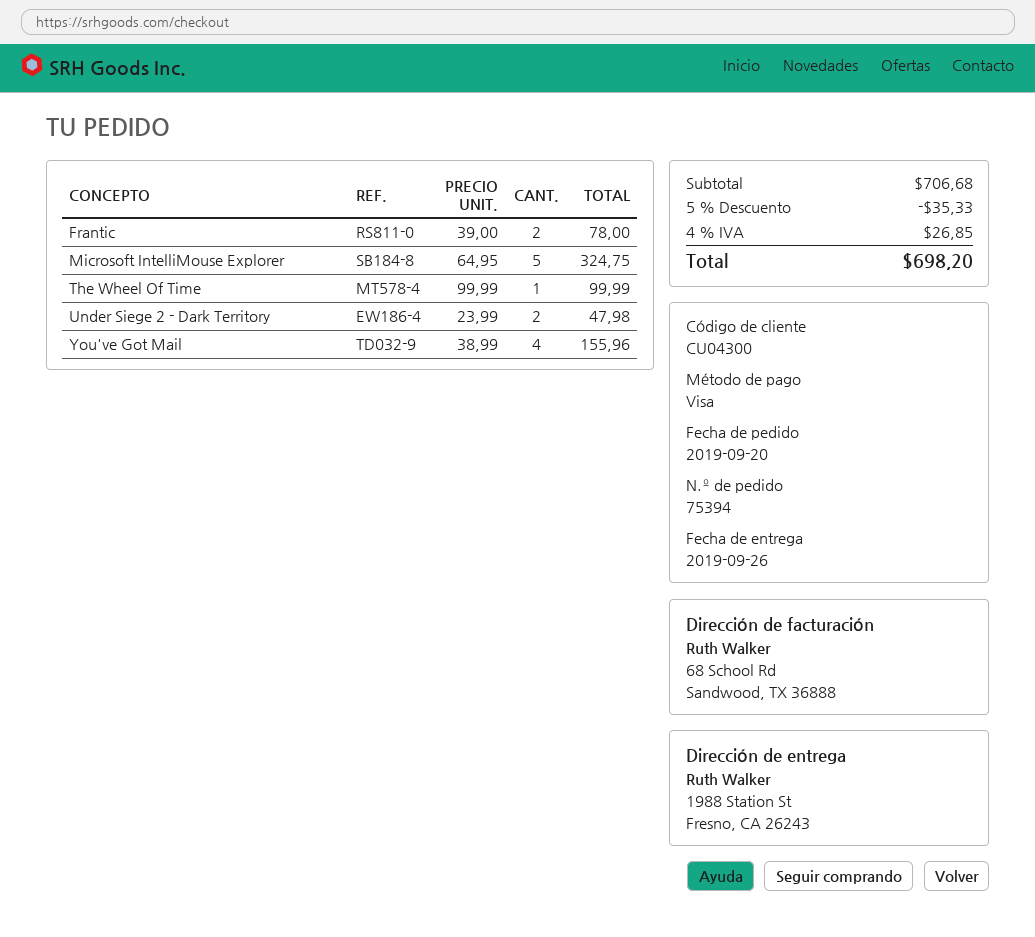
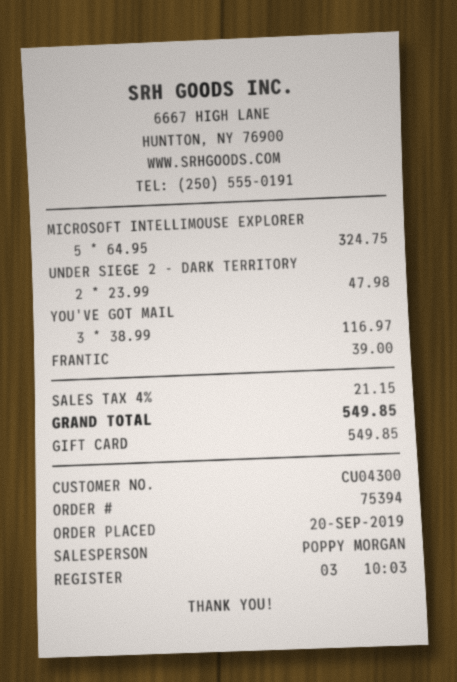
payment method: Visa -> gift card
Frantic: 2 x 39.00 = 78.00 -> 1 x 39.00 = 39.00
The Wheel Of Time: 1 x 99.99 = 99.99 -> none
You've Got Mail: 4 x 38.99 = 155.96 -> 3 x 38.99 = 116.97
discount: 5% = 35.33 -> none
tax: 4% = 26.85 -> 4% = 21.15
total: 698.20 -> 549.85

